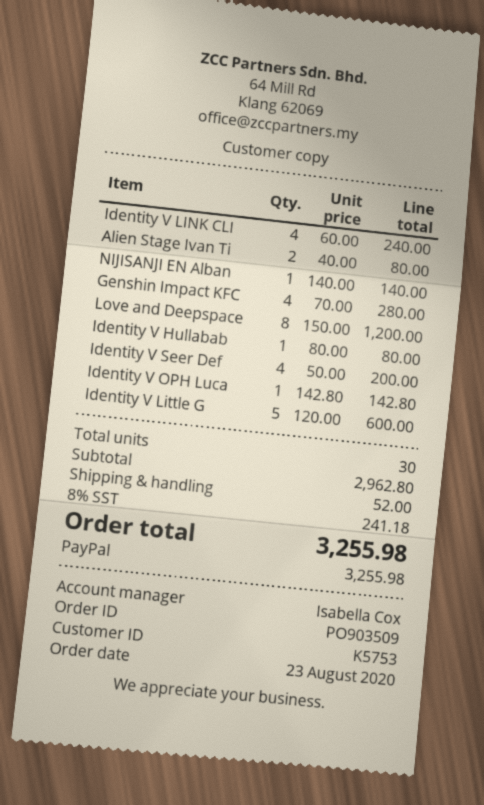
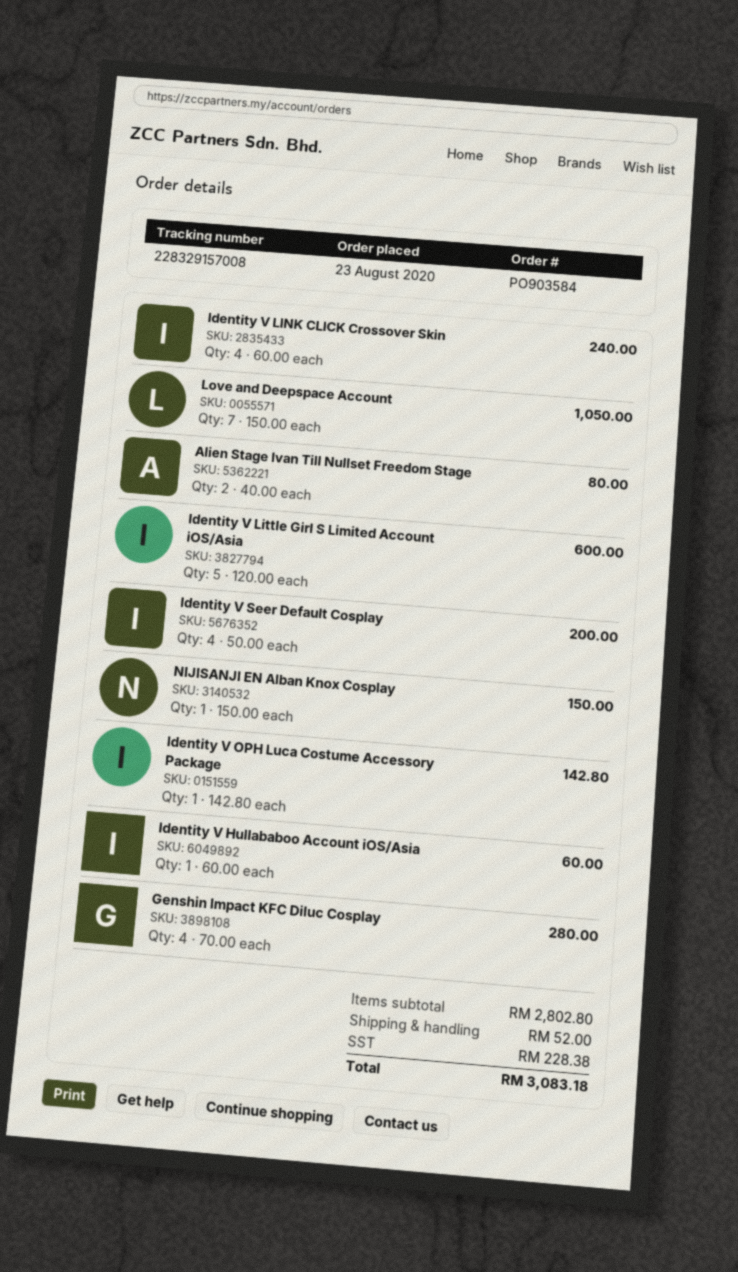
order number: PO903509 -> PO903584
NIJISANJI EN Alban: 1 x 140.00 = 140.00 -> 1 x 150.00 = 150.00
Love and Deepspace: 8 x 150.00 = 1200.00 -> 7 x 150.00 = 1050.00
Identity V Hullabab: 1 x 80.00 = 80.00 -> 1 x 60.00 = 60.00
subtotal: 2962.80 -> 2802.80
tax: 241.18 -> 228.38
total: 3255.98 -> 3083.18

